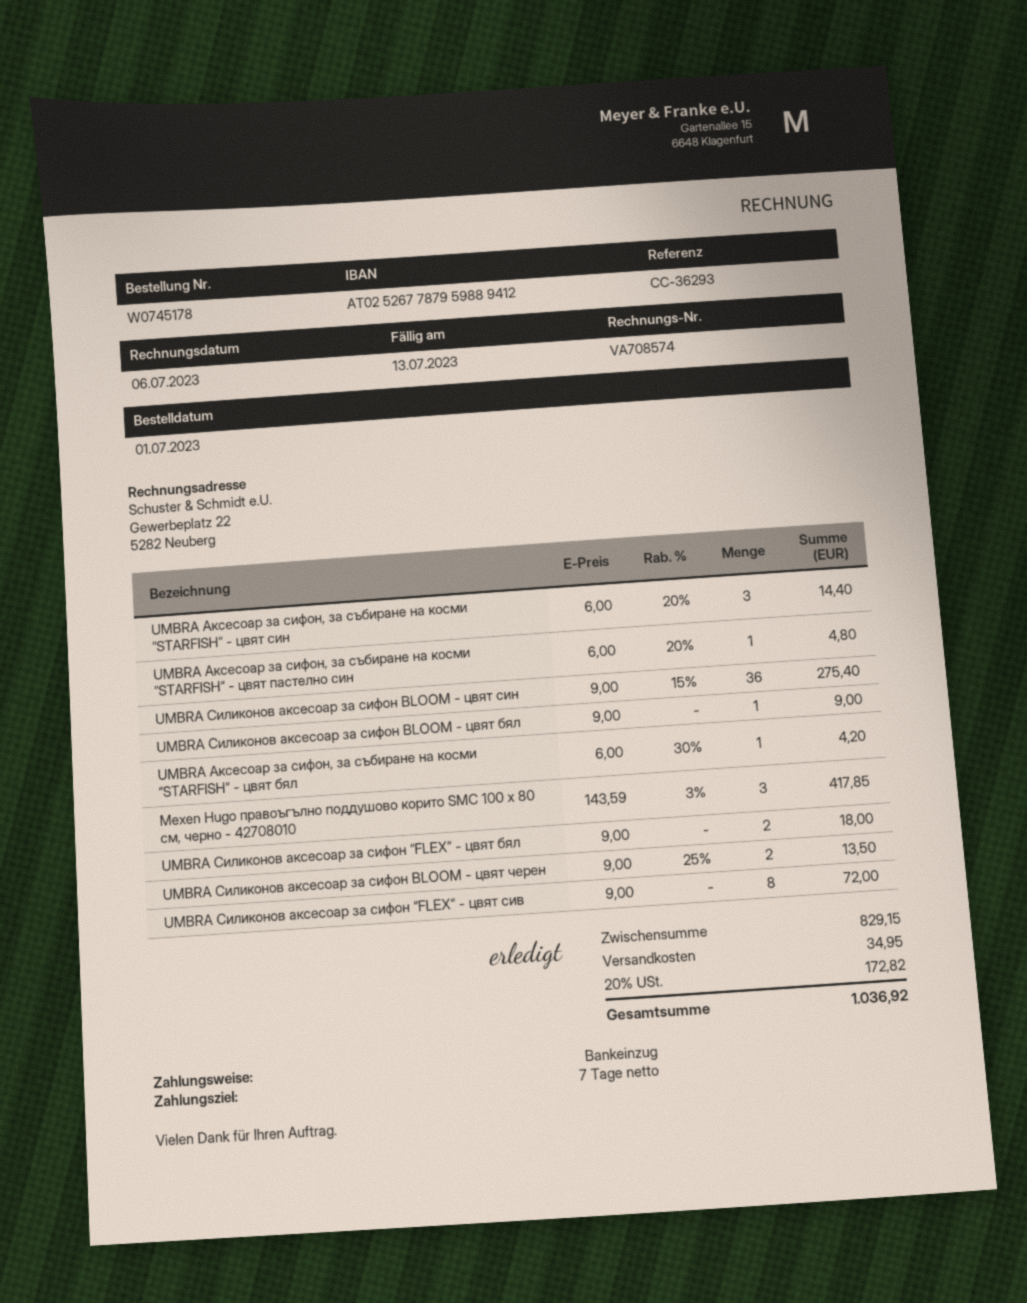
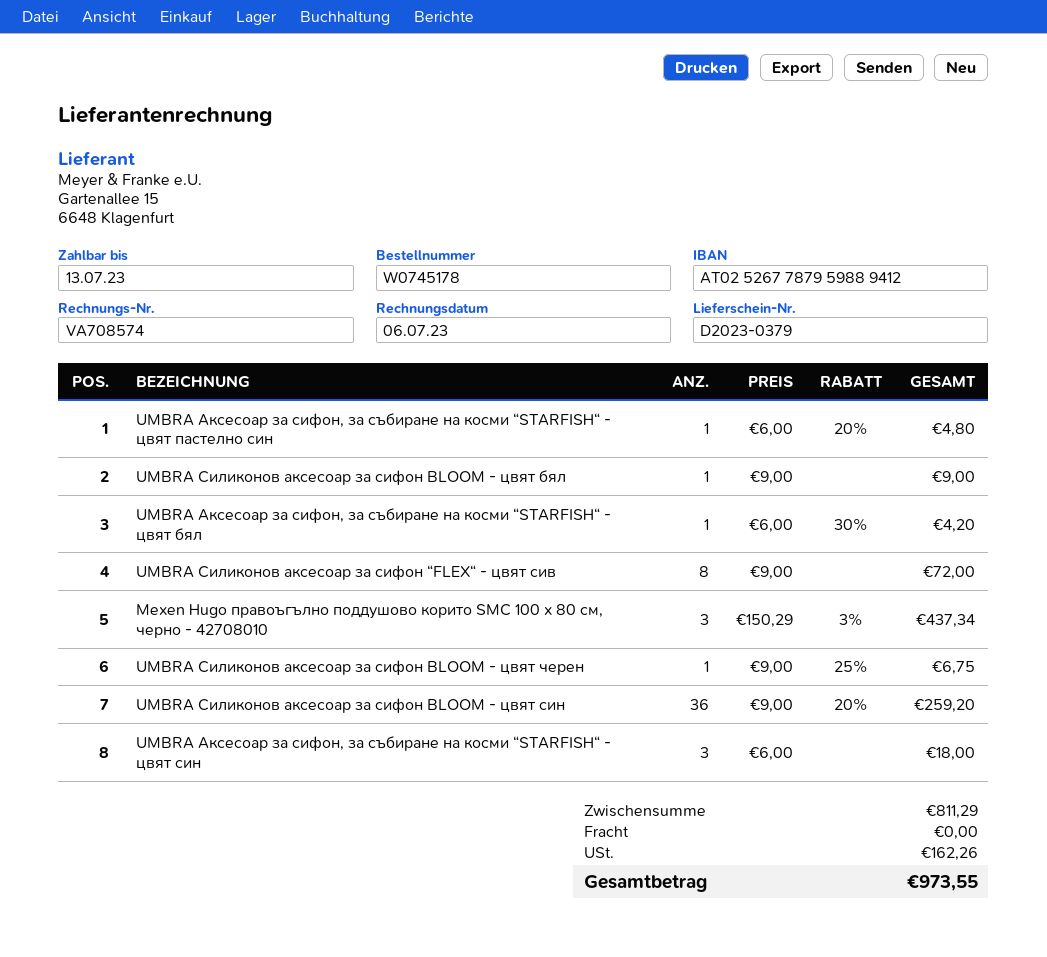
UMBRA Аксесоар за сифон, за събиране на косми “STARFISH“ - цвят син: 3 x 6.00 - 20% = 14.40 -> 3 x 6.00 = 18.00
UMBRA Силиконов аксесоар за сифон BLOOM - цвят син: 36 x 9.00 - 15% = 275.40 -> 36 x 9.00 - 20% = 259.20
Mexen Hugo правоъгълно поддушово корито SMC 100 x 80 см, черно - 42708010: 3 x 143.59 - 3% = 417.85 -> 3 x 150.29 - 3% = 437.34
UMBRA Силиконов аксесоар за сифон “FLEX“ - цвят бял: 2 x 9.00 = 18.00 -> none
UMBRA Силиконов аксесоар за сифон BLOOM - цвят черен: 2 x 9.00 - 25% = 13.50 -> 1 x 9.00 - 25% = 6.75
subtotal: 829.15 -> 811.29
shipping: 34.95 -> 0.00
tax: 172.82 -> 162.26
total: 1036.92 -> 973.55

